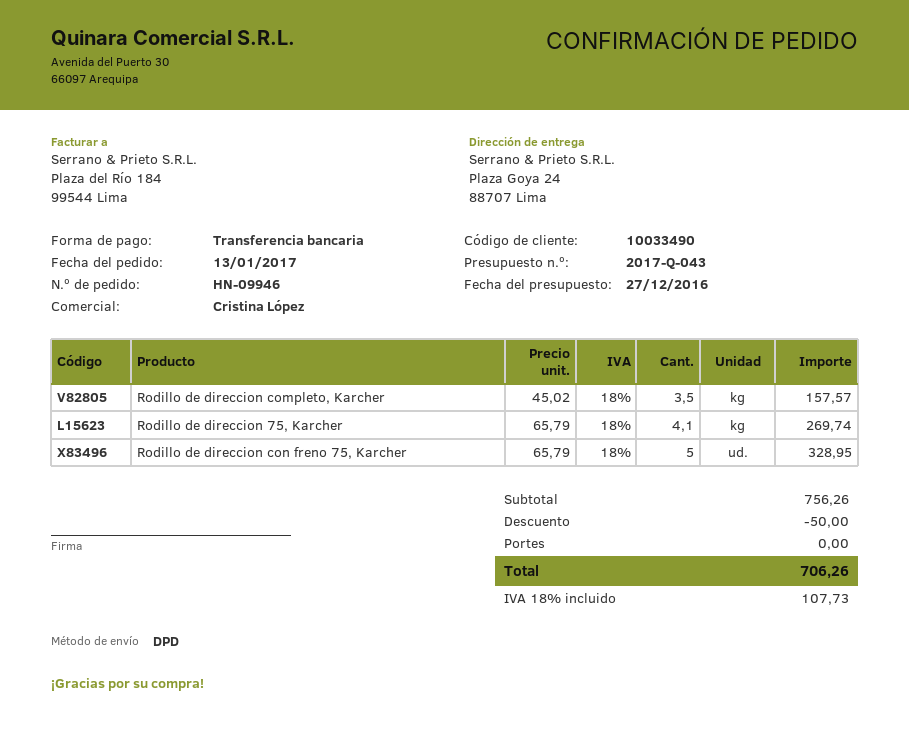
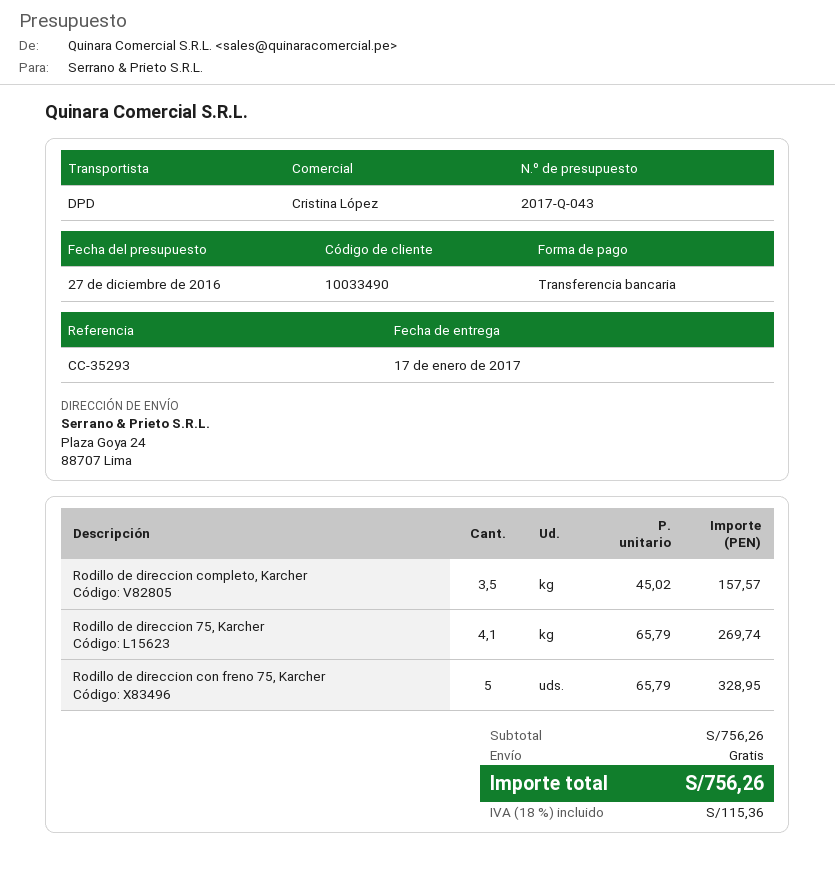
discount: 50.00 -> none
tax: 18% = 107.73 -> 18% = 115.36
total: 706.26 -> 756.26

